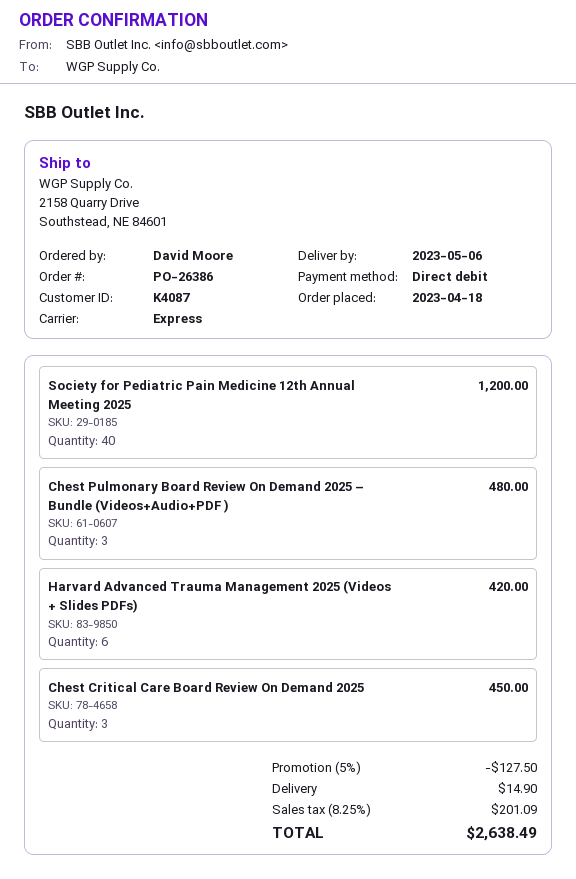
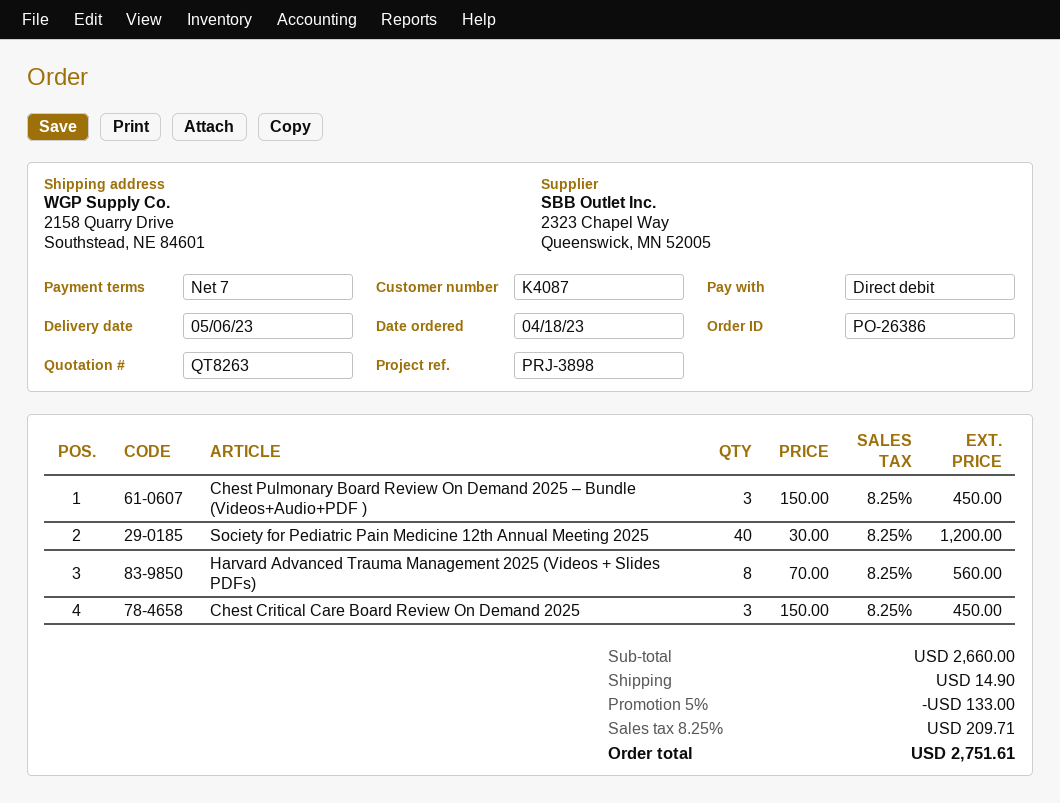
Chest Pulmonary Board Review On Demand 2025 – Bundle (Videos+Audio+PDF ): 3 for 480.00 -> 3 for 450.00
Harvard Advanced Trauma Management 2025 (Videos + Slides PDFs): 6 for 420.00 -> 8 for 560.00
discount: 5% = 127.50 -> 5% = 133.00
tax: 8.25% = 201.09 -> 8.25% = 209.71
total: 2638.49 -> 2751.61

